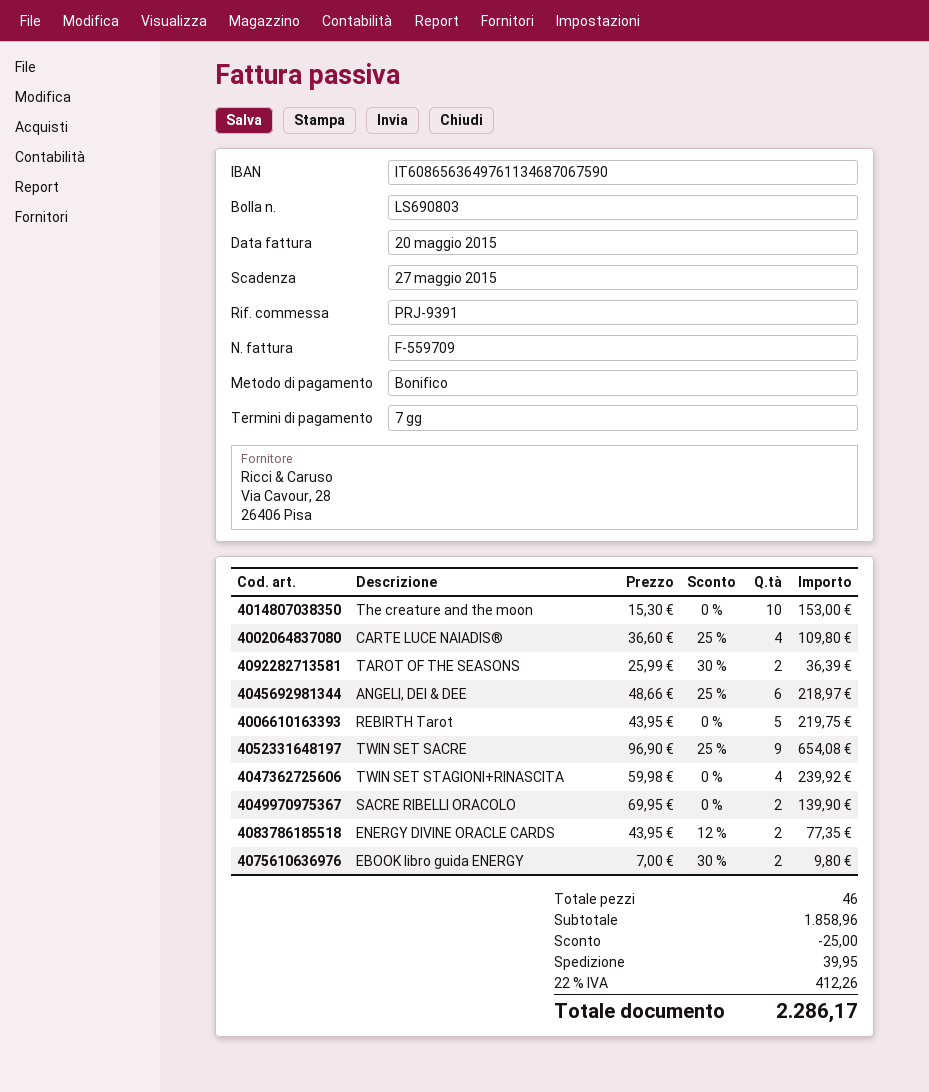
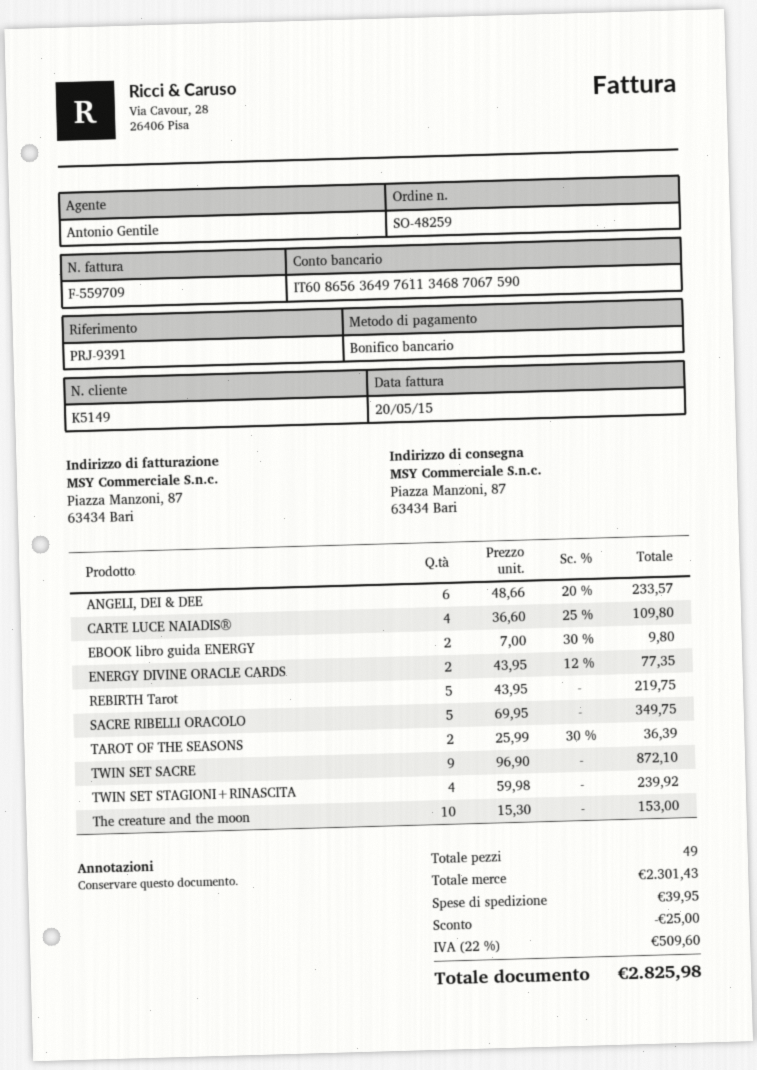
ANGELI, DEI & DEE: 6 x 48.66 - 25% = 218.97 -> 6 x 48.66 - 20% = 233.57
TWIN SET SACRE: 9 x 96.90 - 25% = 654.08 -> 9 x 96.90 = 872.10
SACRE RIBELLI ORACOLO: 2 x 69.95 = 139.90 -> 5 x 69.95 = 349.75
total quantity: 46 -> 49
subtotal: 1858.96 -> 2301.43
tax: 22% = 412.26 -> 22% = 509.60
total: 2286.17 -> 2825.98

